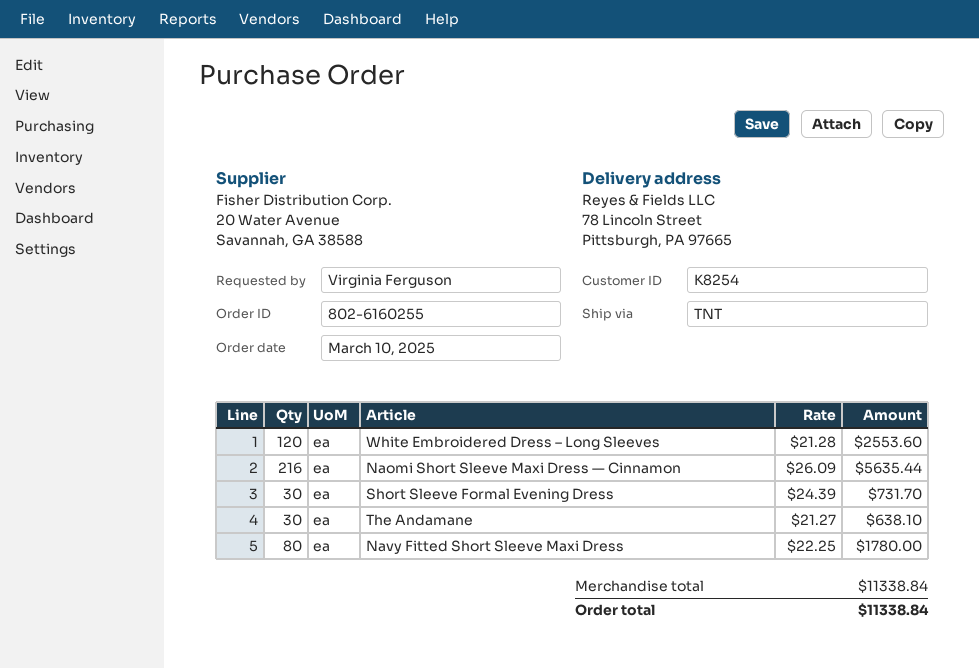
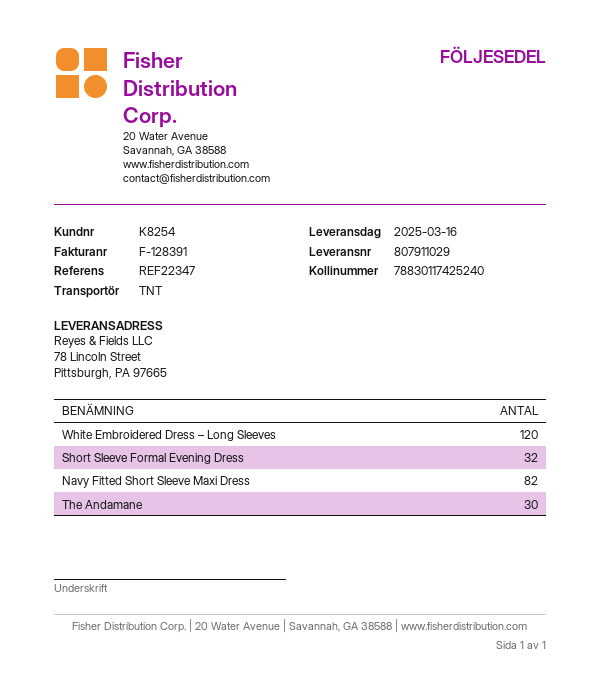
Naomi Short Sleeve Maxi Dress — Cinnamon: 216 -> none
Short Sleeve Formal Evening Dress: 30 -> 32
Navy Fitted Short Sleeve Maxi Dress: 80 -> 82

